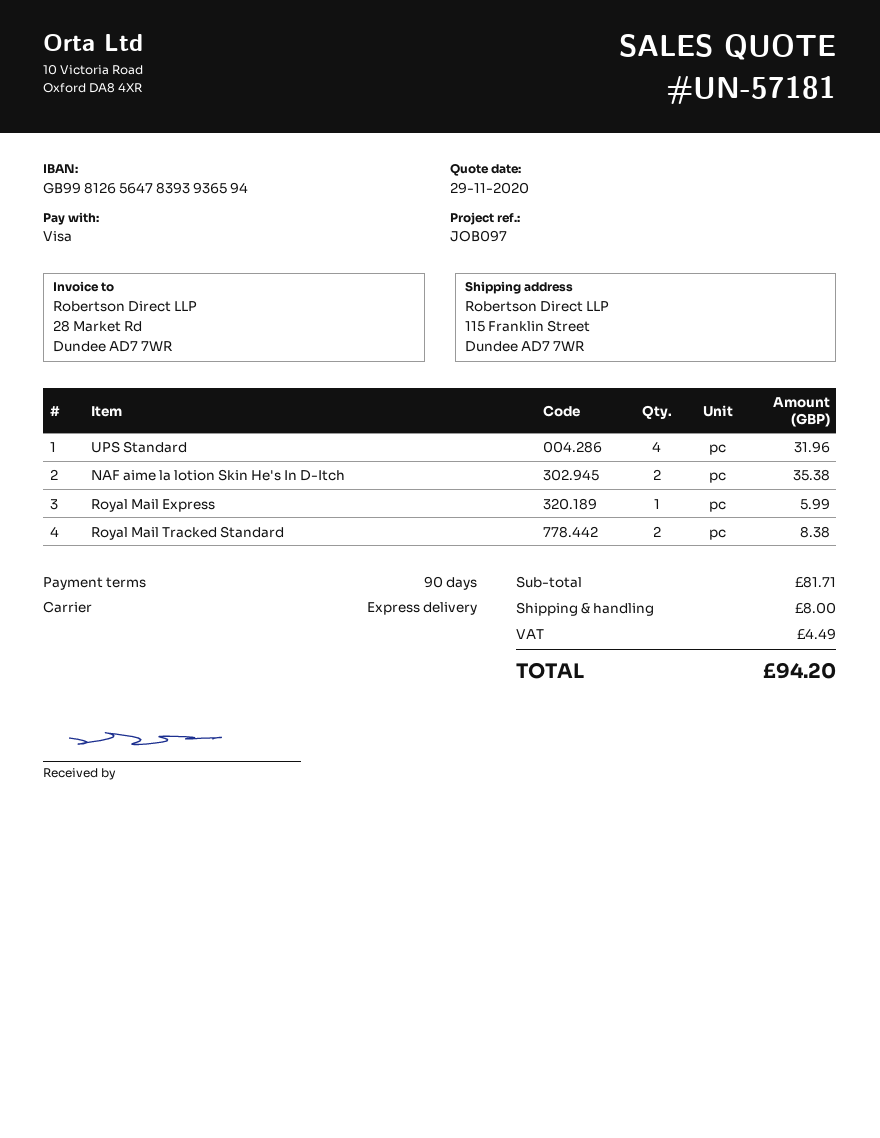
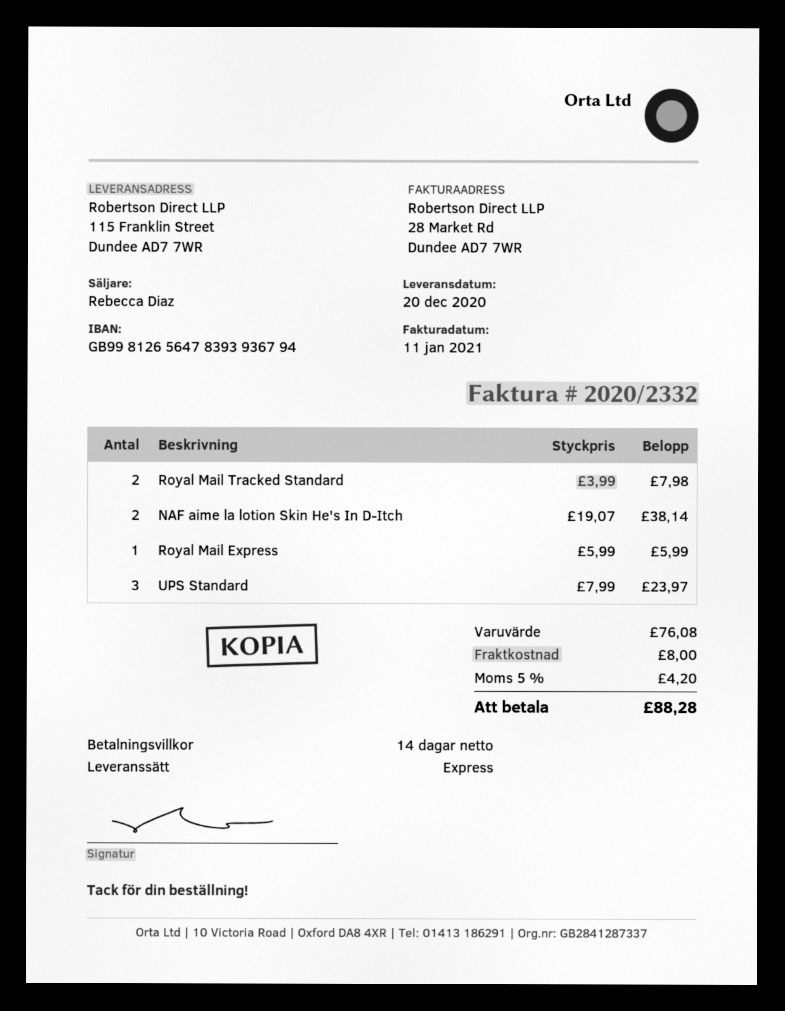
payment terms: 90 days -> 14 days
bank account: GB99812656478393936594 -> GB99812656478393936794
UPS Standard: 4 for 31.96 -> 3 for 23.97
NAF aime la lotion Skin He's In D-Itch: 2 for 35.38 -> 2 for 38.14
Royal Mail Tracked Standard: 2 for 8.38 -> 2 for 7.98
subtotal: 81.71 -> 76.08
tax: 4.49 -> 4.20
total: 94.20 -> 88.28

